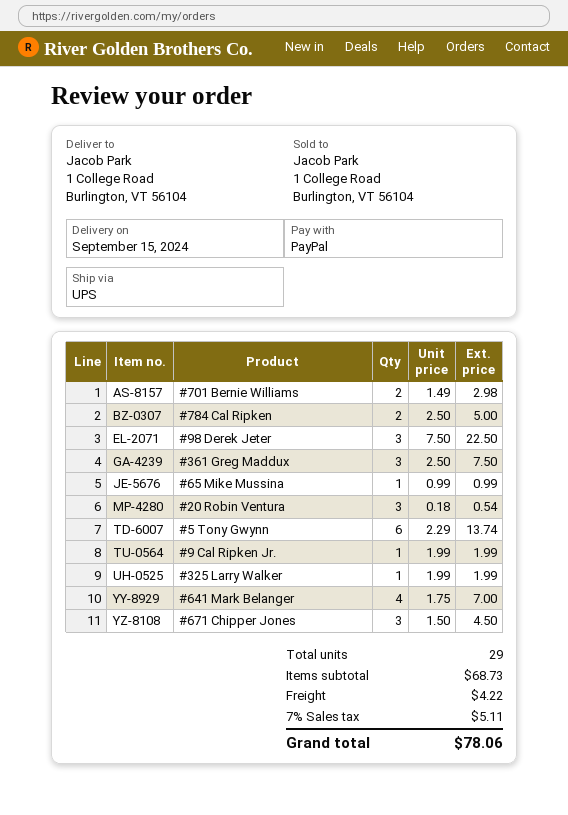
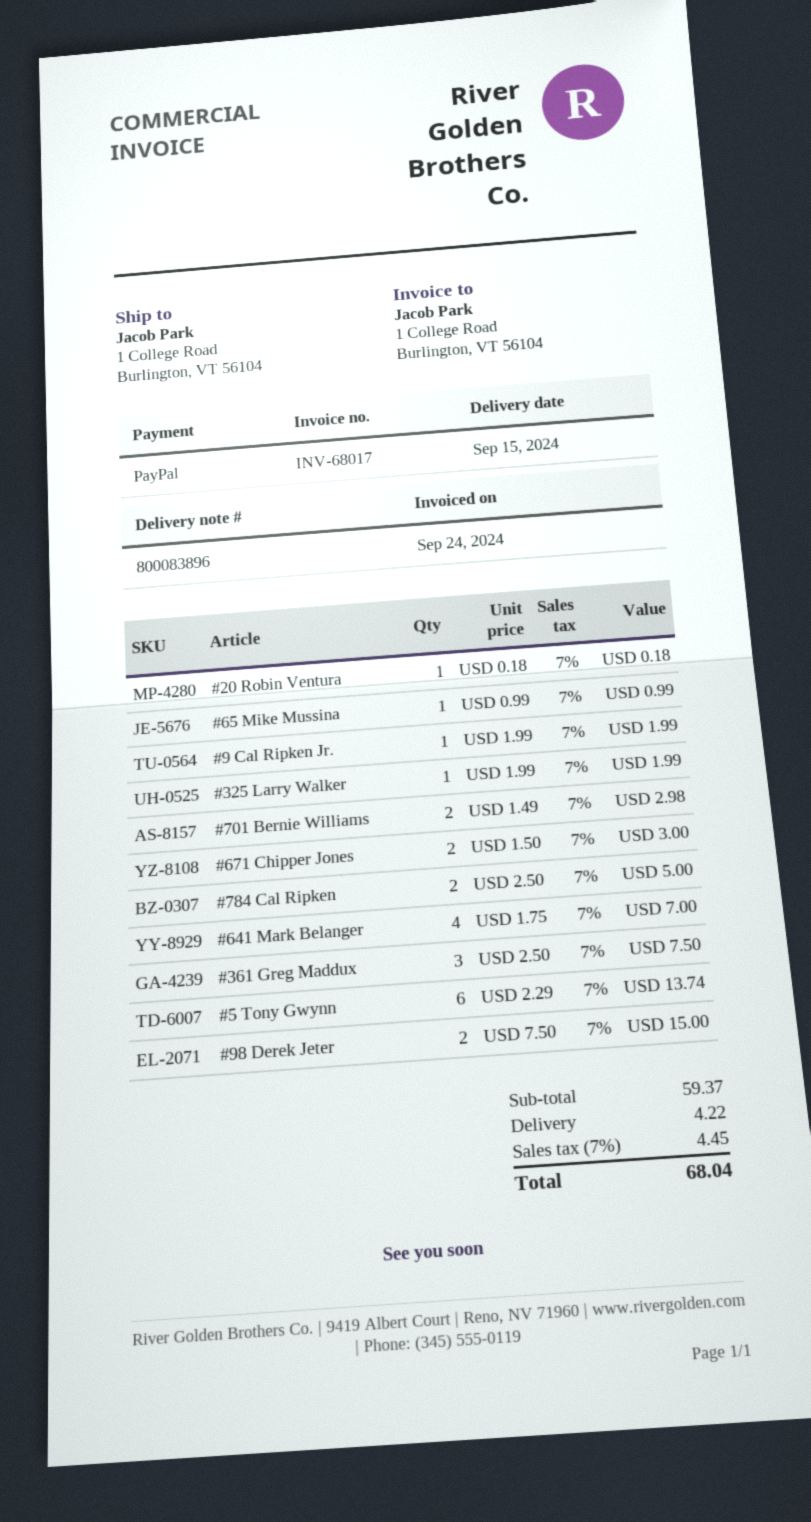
#98 Derek Jeter: 3 x 7.50 = 22.50 -> 2 x 7.50 = 15.00
#20 Robin Ventura: 3 x 0.18 = 0.54 -> 1 x 0.18 = 0.18
#671 Chipper Jones: 3 x 1.50 = 4.50 -> 2 x 1.50 = 3.00
subtotal: 68.73 -> 59.37
tax: 7% = 5.11 -> 7% = 4.45
total: 78.06 -> 68.04

